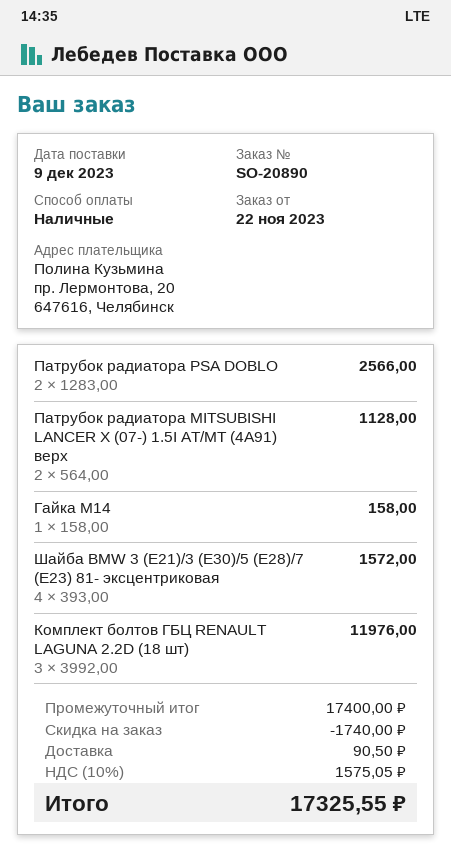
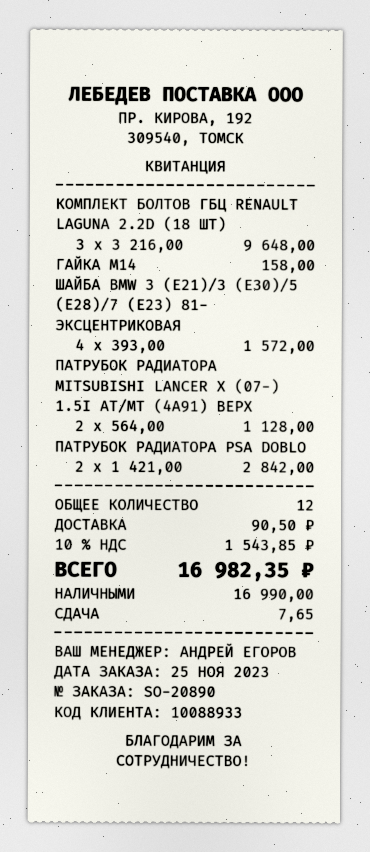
order date: 2023-11-22 -> 2023-11-25
Патрубок радиатора PSA DOBLO: 2 x 1283.00 = 2566.00 -> 2 x 1421.00 = 2842.00
Комплект болтов ГБЦ RENAULT LAGUNA 2.2D (18 шт): 3 x 3992.00 = 11976.00 -> 3 x 3216.00 = 9648.00
discount: 1740.00 -> none
tax: 10% = 1575.05 -> 10% = 1543.85
total: 17325.55 -> 16982.35

